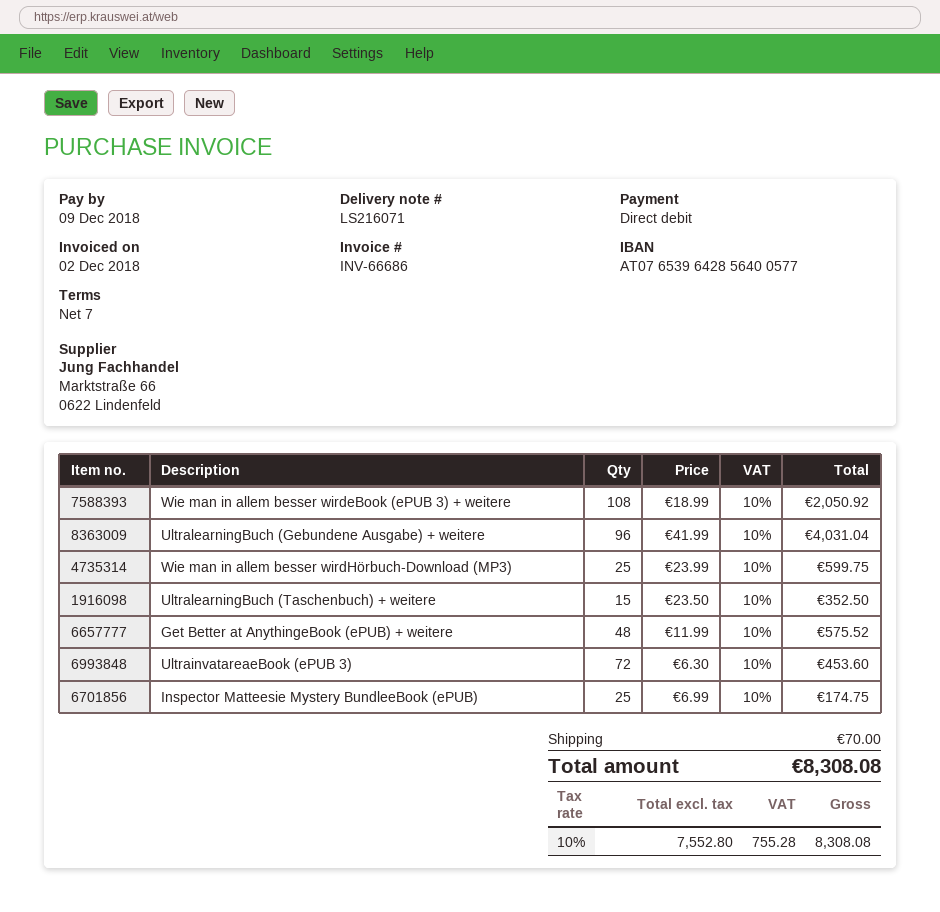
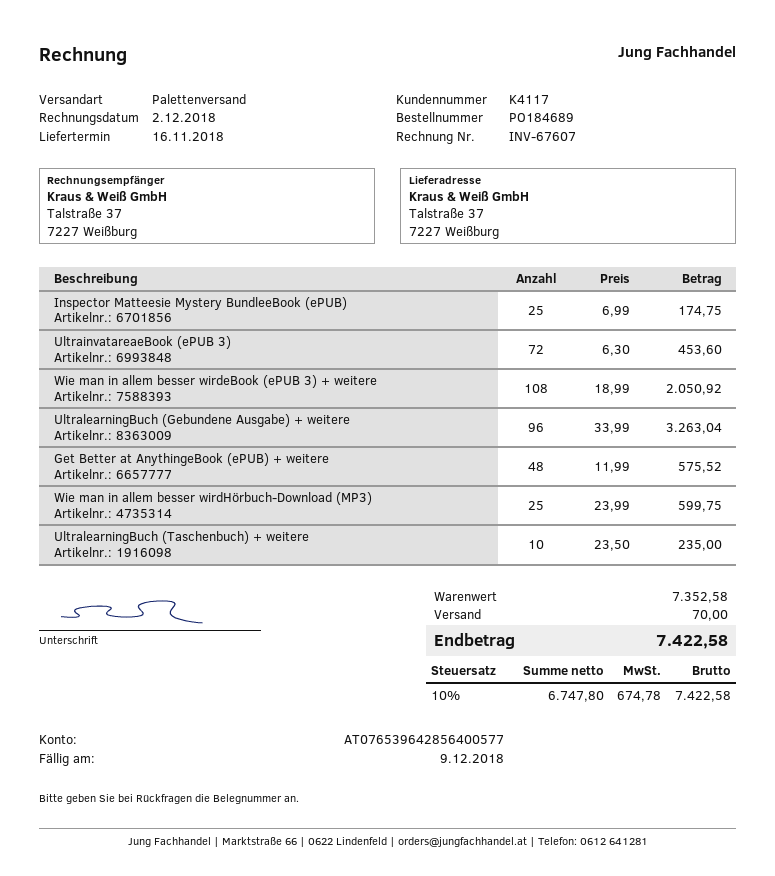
invoice number: INV-66686 -> INV-67607
UltralearningBuch (Gebundene Ausgabe) + weitere: 96 x 41.99 = 4031.04 -> 96 x 33.99 = 3263.04
UltralearningBuch (Taschenbuch) + weitere: 15 x 23.50 = 352.50 -> 10 x 23.50 = 235.00
net: 7552.80 -> 6747.80
tax: 10% = 755.28 -> 10% = 674.78
total: 8308.08 -> 7422.58

